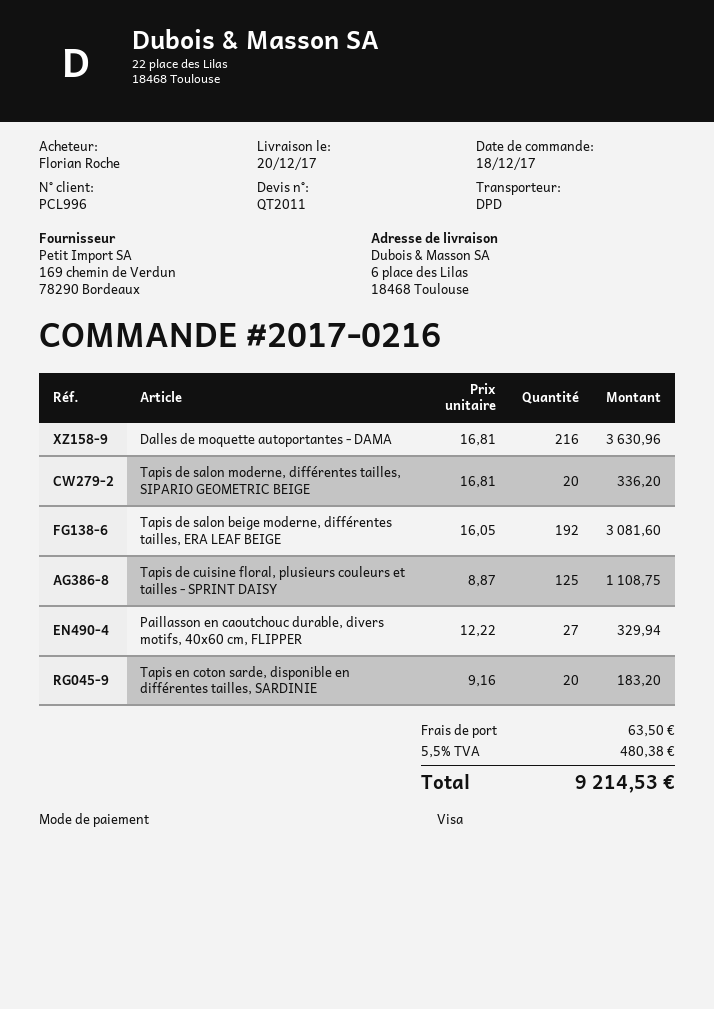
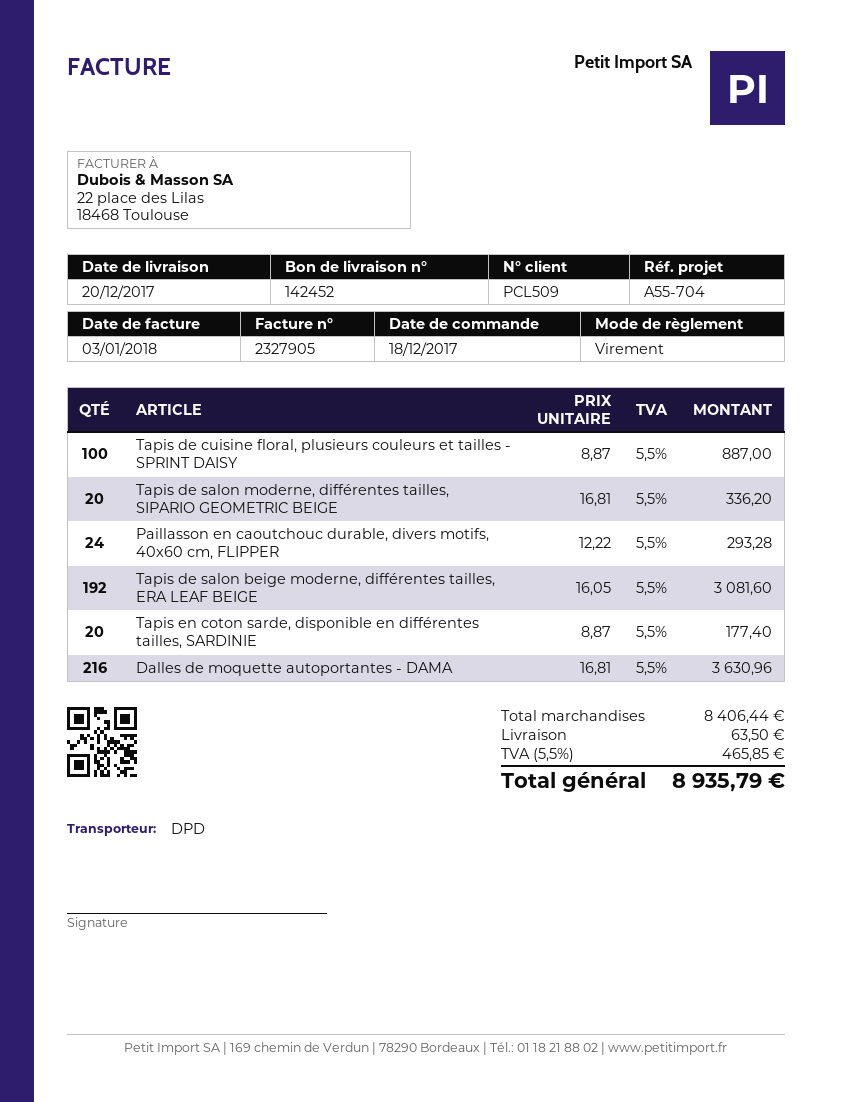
customer number: PCL996 -> PCL509
payment method: Visa -> bank transfer
Tapis de cuisine floral, plusieurs couleurs et tailles - SPRINT DAISY: 125 x 8.87 = 1108.75 -> 100 x 8.87 = 887.00
Paillasson en caoutchouc durable, divers motifs, 40x60 cm, FLIPPER: 27 x 12.22 = 329.94 -> 24 x 12.22 = 293.28
Tapis en coton sarde, disponible en différentes tailles, SARDINIE: 20 x 9.16 = 183.20 -> 20 x 8.87 = 177.40
tax: 5.5% = 480.38 -> 5.5% = 465.85
total: 9214.53 -> 8935.79

